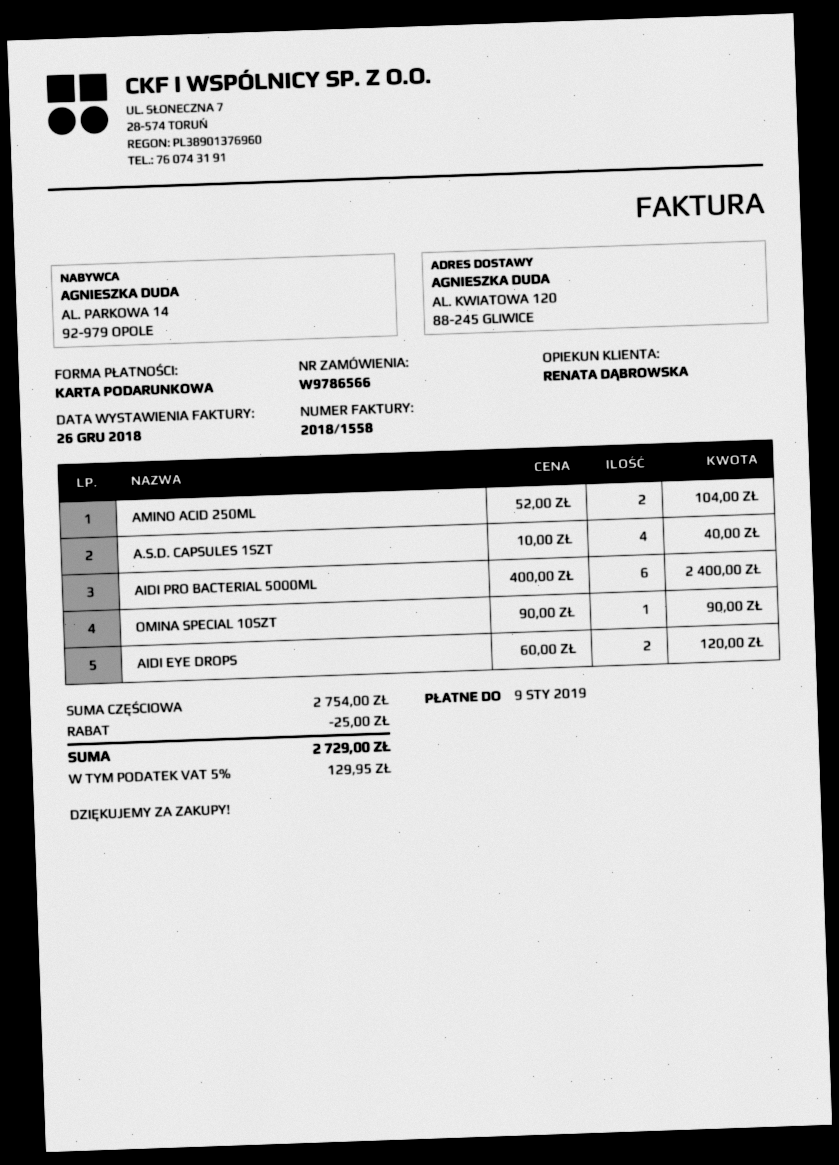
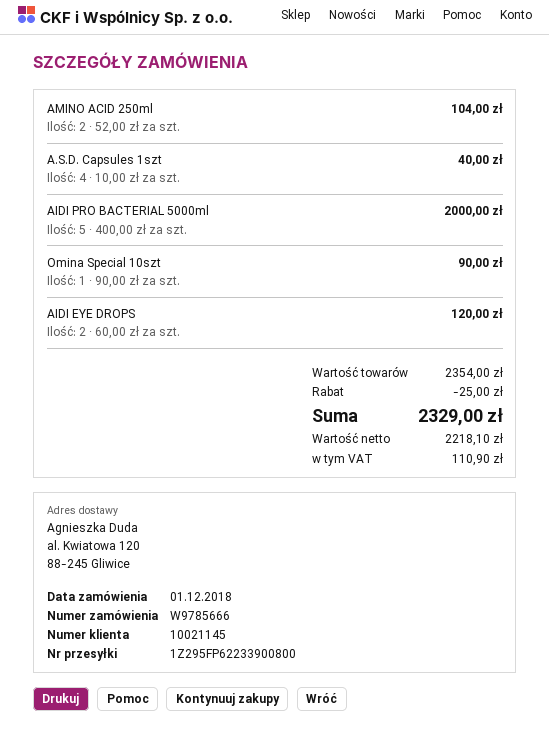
order number: W9786566 -> W9785666
AIDI PRO BACTERIAL 5000ML: 6 x 400.00 = 2400.00 -> 5 x 400.00 = 2000.00
subtotal: 2754.00 -> 2354.00
tax: 129.95 -> 110.90
total: 2729.00 -> 2329.00

